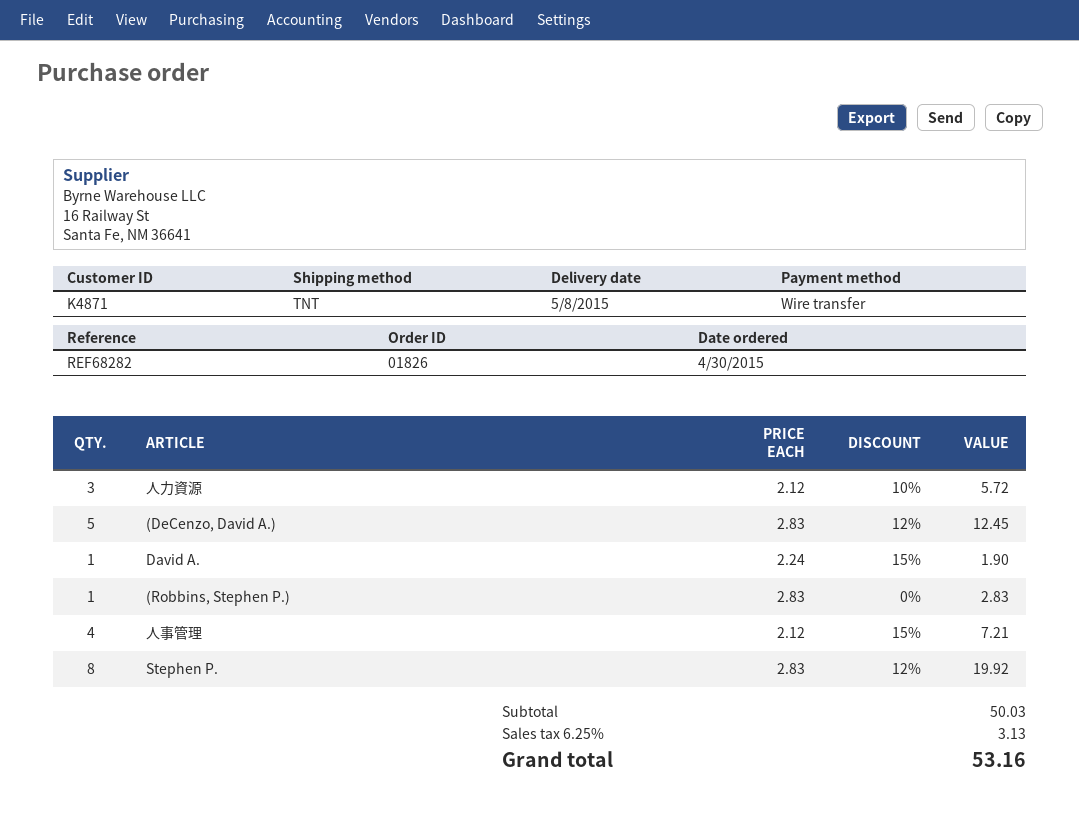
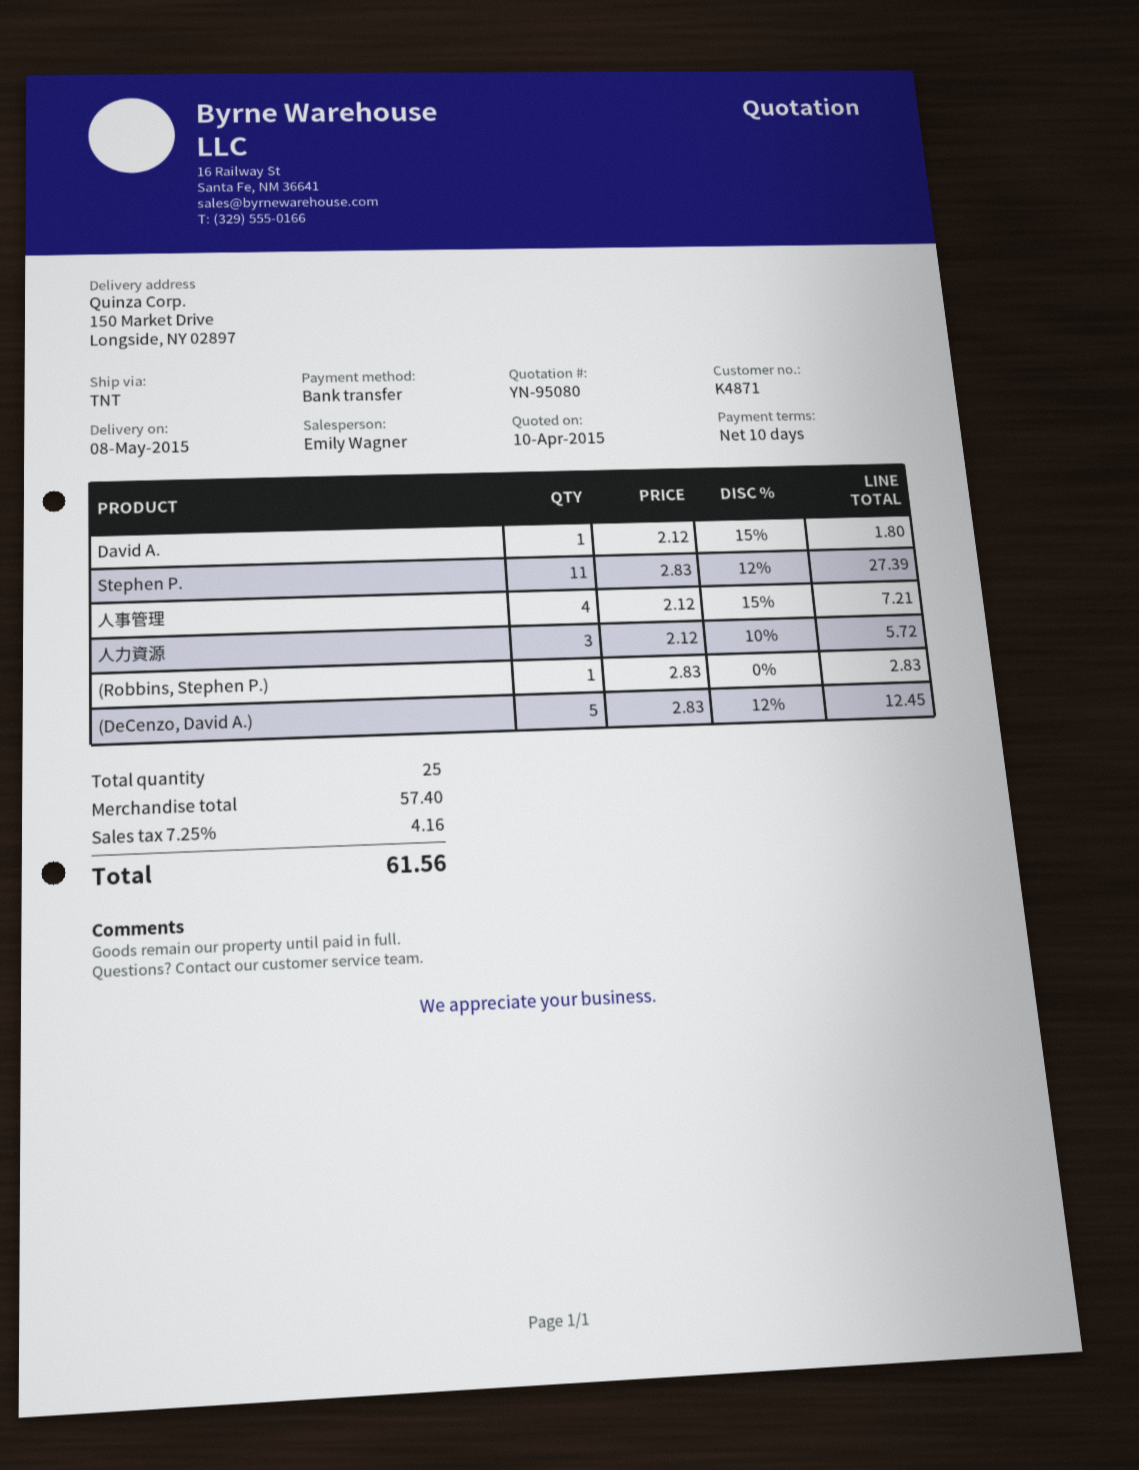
David A.: 1 x 2.24 - 15% = 1.90 -> 1 x 2.12 - 15% = 1.80
Stephen P.: 8 x 2.83 - 12% = 19.92 -> 11 x 2.83 - 12% = 27.39
subtotal: 50.03 -> 57.40
tax: 6.25% = 3.13 -> 7.25% = 4.16
total: 53.16 -> 61.56

